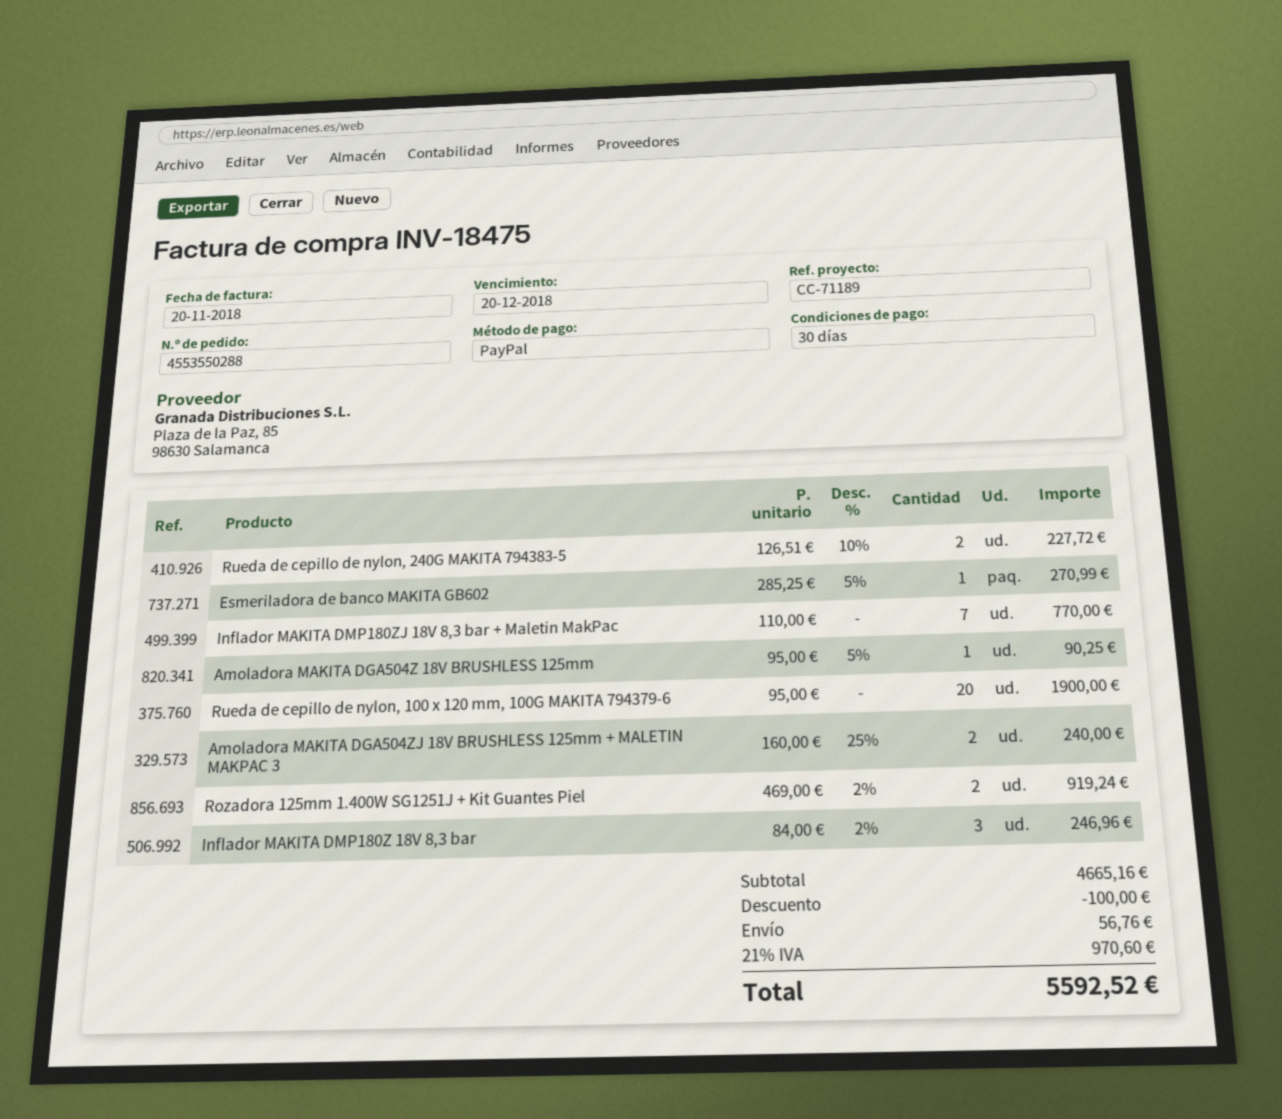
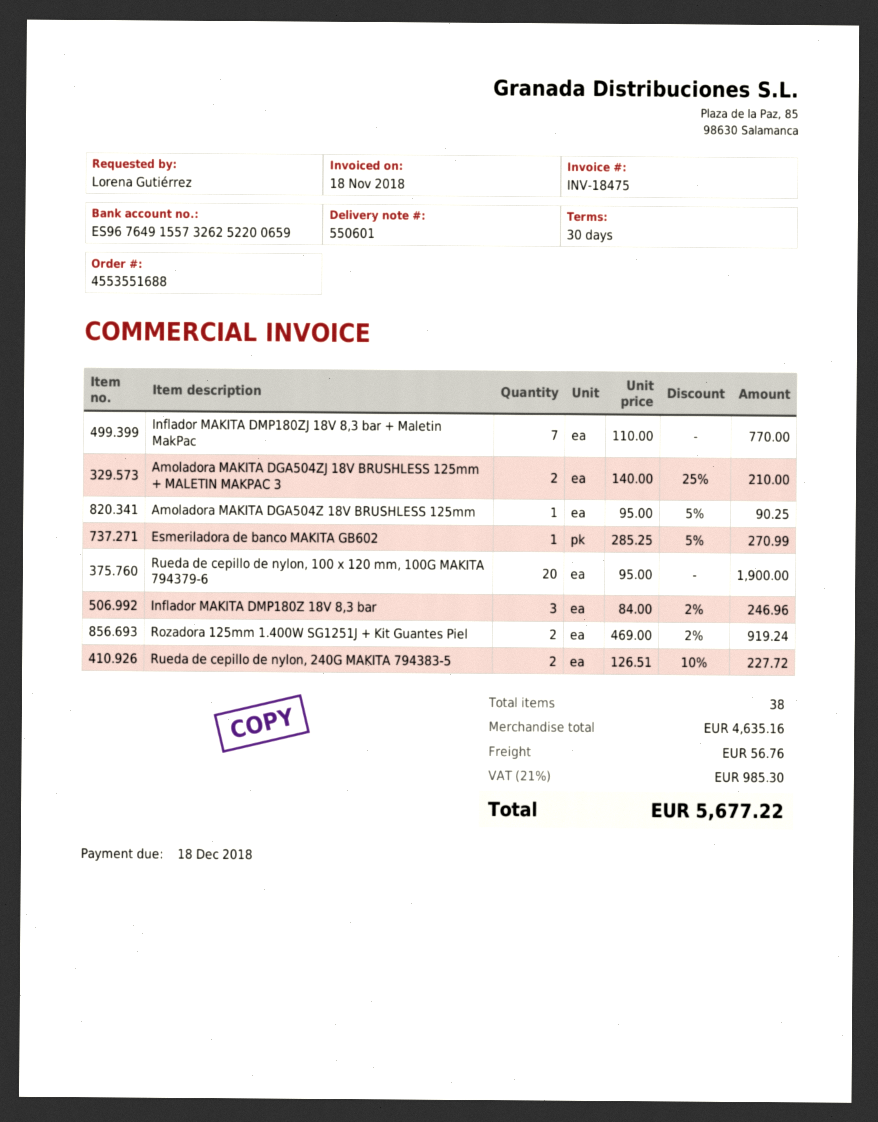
order number: 4553550288 -> 4553551688
invoice date: 2018-11-20 -> 2018-11-18
due date: 2018-12-20 -> 2018-12-18
Amoladora MAKITA DGA504ZJ 18V BRUSHLESS 125mm + MALETIN MAKPAC 3: 2 x 160.00 - 25% = 240.00 -> 2 x 140.00 - 25% = 210.00
subtotal: 4665.16 -> 4635.16
discount: 100.00 -> none
tax: 21% = 970.60 -> 21% = 985.30
total: 5592.52 -> 5677.22

